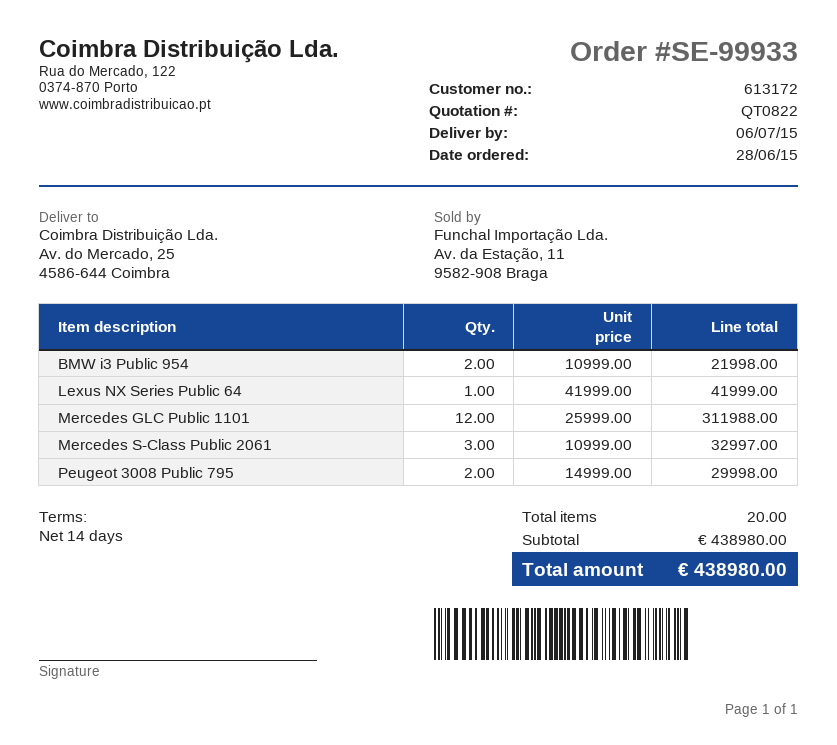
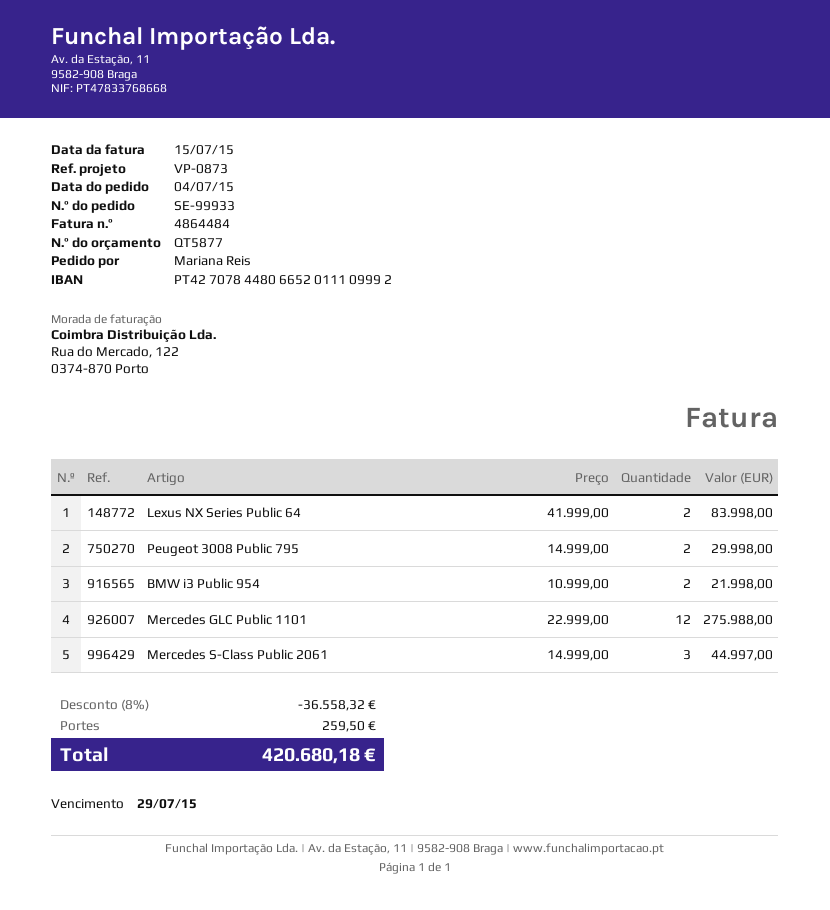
quote number: QT0822 -> QT5877
order date: 2015-06-28 -> 2015-07-04
Lexus NX Series Public 64: 1 x 41999.00 = 41999.00 -> 2 x 41999.00 = 83998.00
Mercedes GLC Public 1101: 12 x 25999.00 = 311988.00 -> 12 x 22999.00 = 275988.00
Mercedes S-Class Public 2061: 3 x 10999.00 = 32997.00 -> 3 x 14999.00 = 44997.00
discount: none -> 8% = 36558.32
shipping: none -> 259.50
total: 438980.00 -> 420680.18

